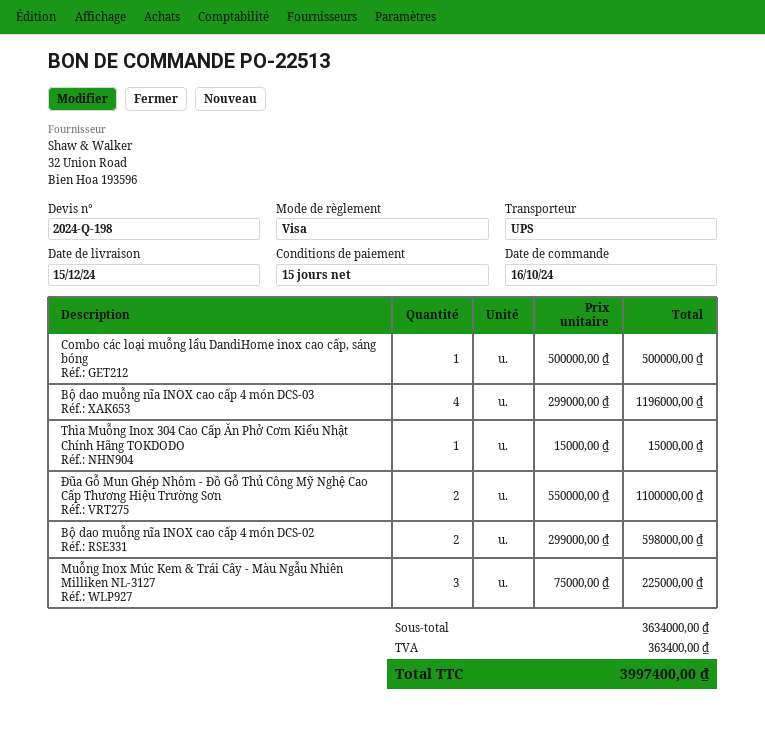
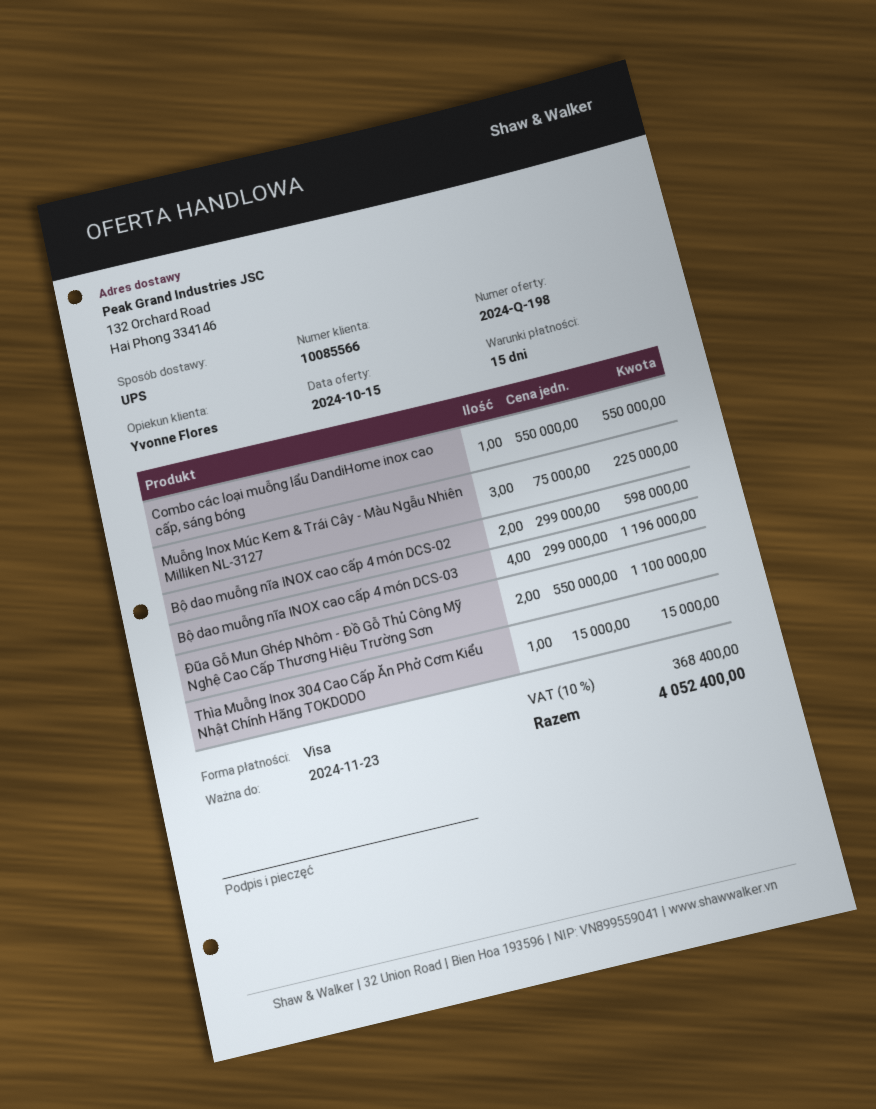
Combo các loại muỗng lẩu DandiHome inox cao cấp, sáng bóng: 1 x 500000.00 = 500000.00 -> 1 x 550000.00 = 550000.00
tax: 363400.00 -> 368400.00
total: 3997400.00 -> 4052400.00

